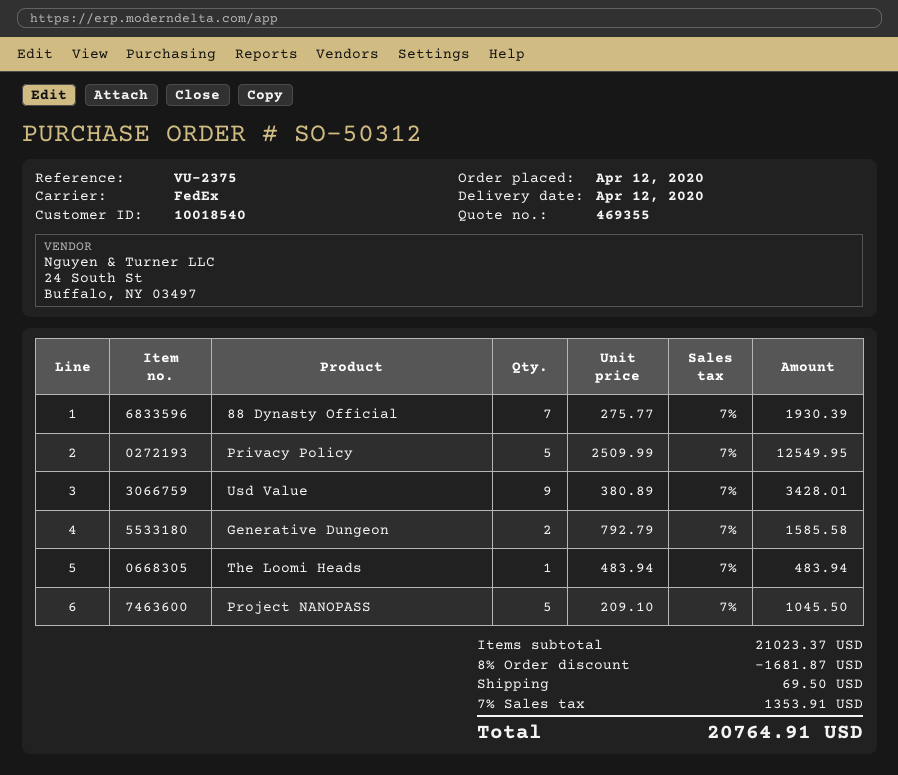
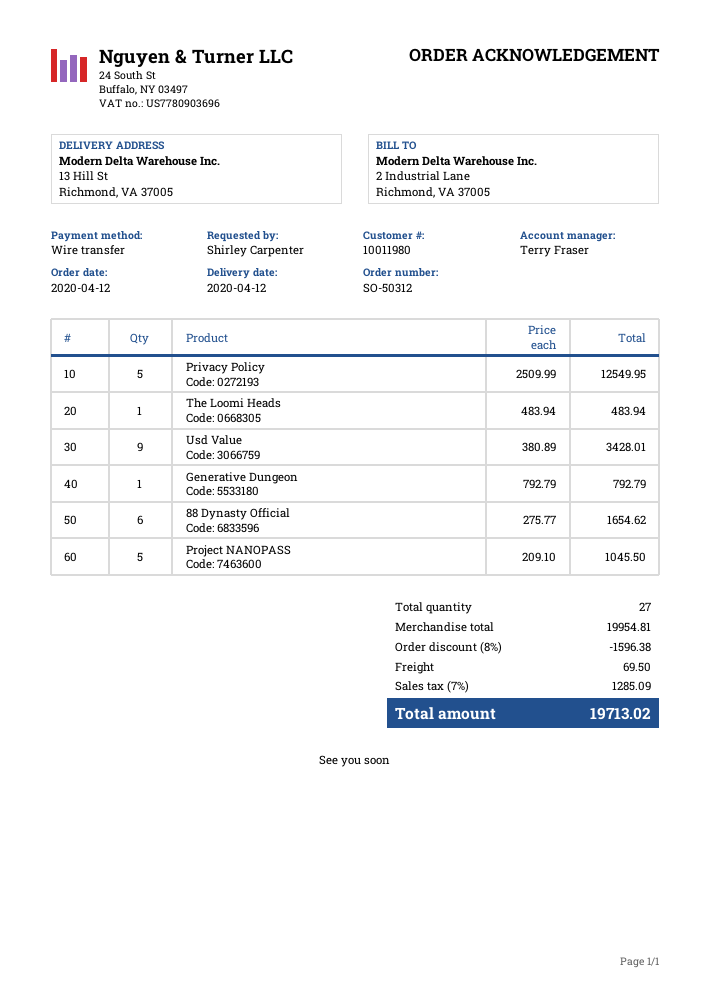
customer number: 10018540 -> 10011980
88 Dynasty Official: 7 x 275.77 = 1930.39 -> 6 x 275.77 = 1654.62
Generative Dungeon: 2 x 792.79 = 1585.58 -> 1 x 792.79 = 792.79
subtotal: 21023.37 -> 19954.81
discount: 8% = 1681.87 -> 8% = 1596.38
tax: 7% = 1353.91 -> 7% = 1285.09
total: 20764.91 -> 19713.02

